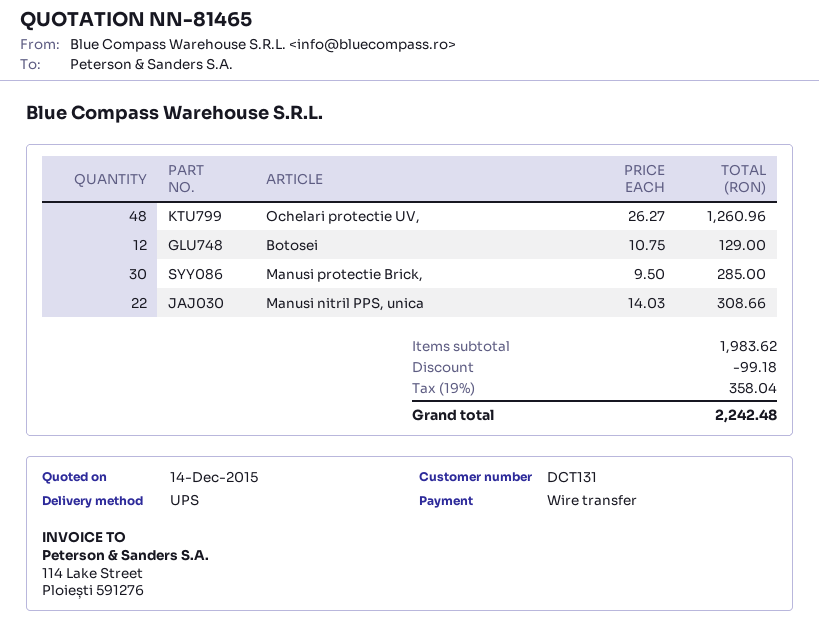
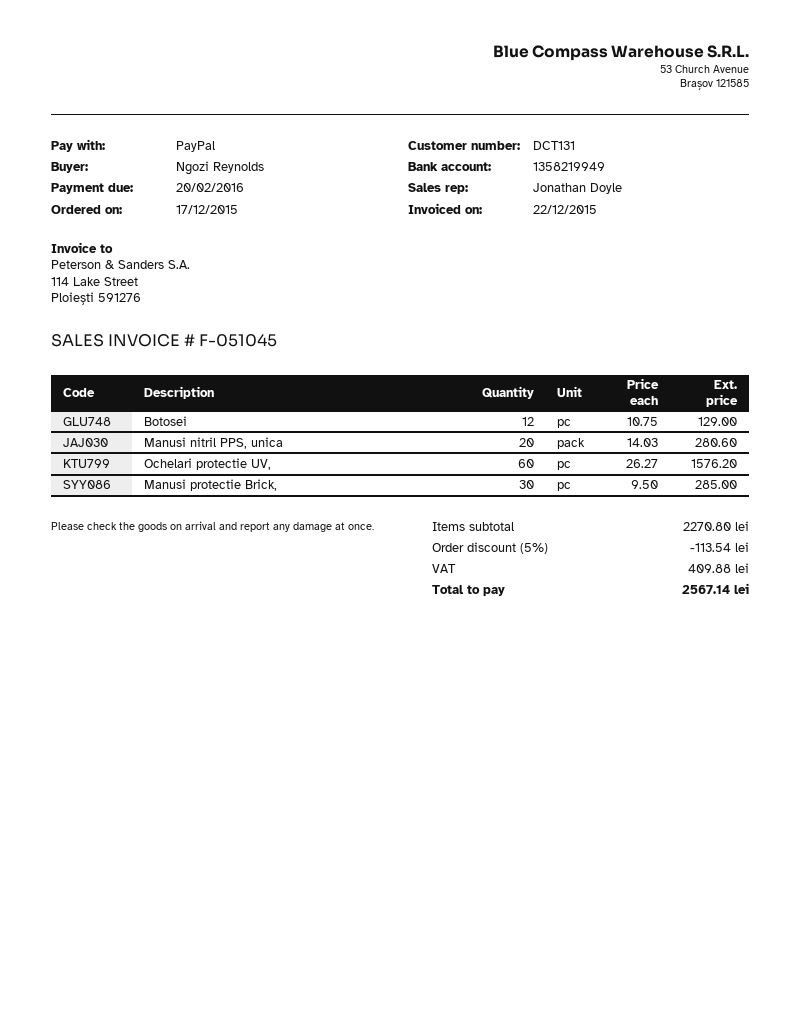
payment method: bank transfer -> PayPal
Ochelari protectie UV,: 48 x 26.27 = 1260.96 -> 60 x 26.27 = 1576.20
Manusi nitril PPS, unica: 22 x 14.03 = 308.66 -> 20 x 14.03 = 280.60
subtotal: 1983.62 -> 2270.80
discount: 99.18 -> 113.54
tax: 358.04 -> 409.88
total: 2242.48 -> 2567.14

